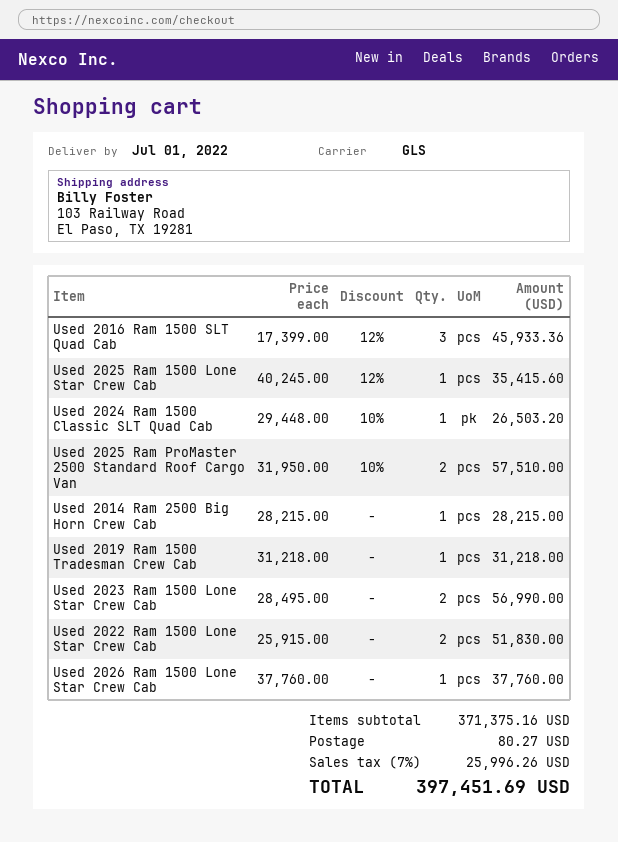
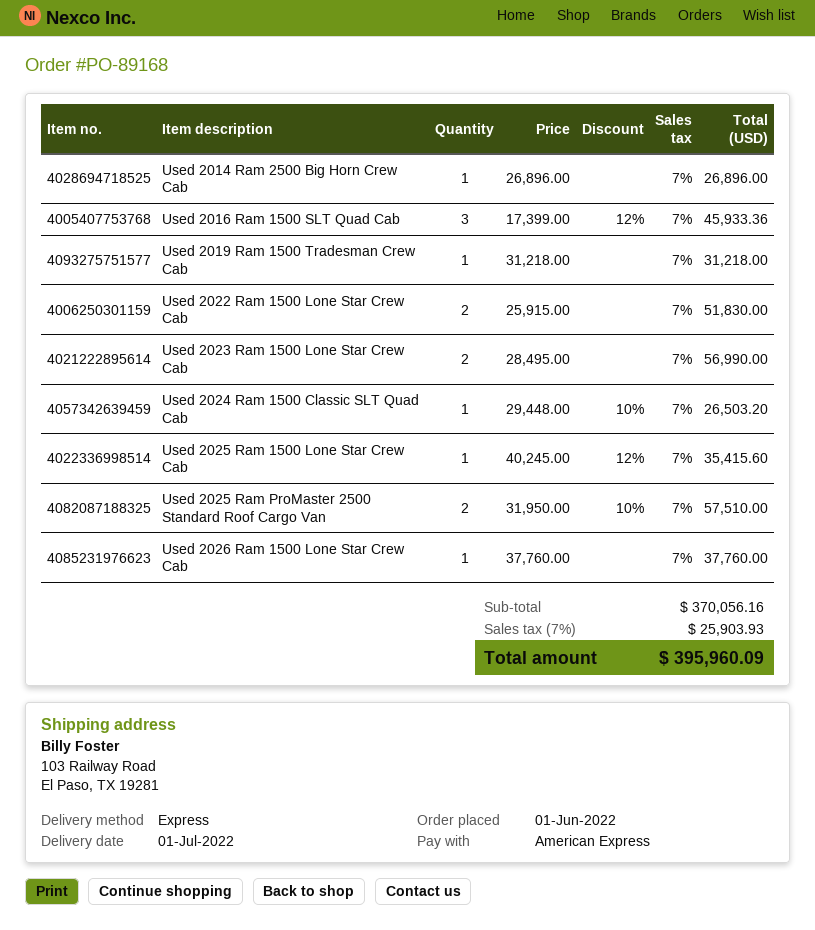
shipping method: GLS -> express
Used 2014 Ram 2500 Big Horn Crew Cab: 1 x 28215.00 = 28215.00 -> 1 x 26896.00 = 26896.00
subtotal: 371375.16 -> 370056.16
shipping: 80.27 -> none
tax: 7% = 25996.26 -> 7% = 25903.93
total: 397451.69 -> 395960.09

